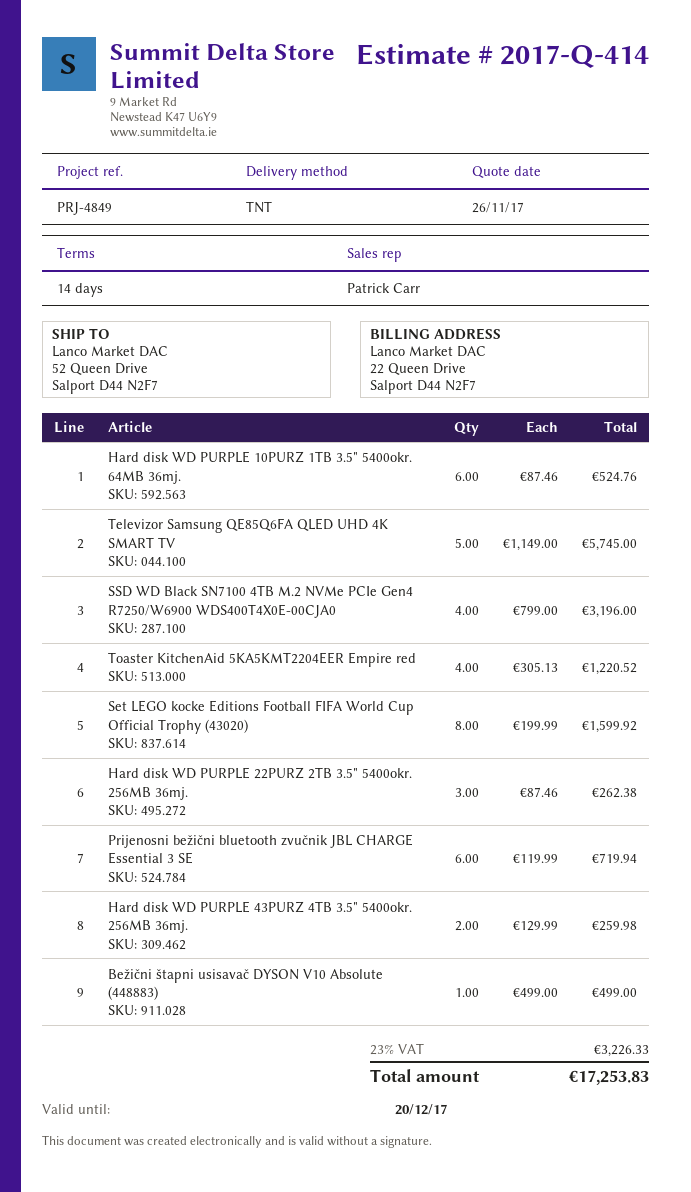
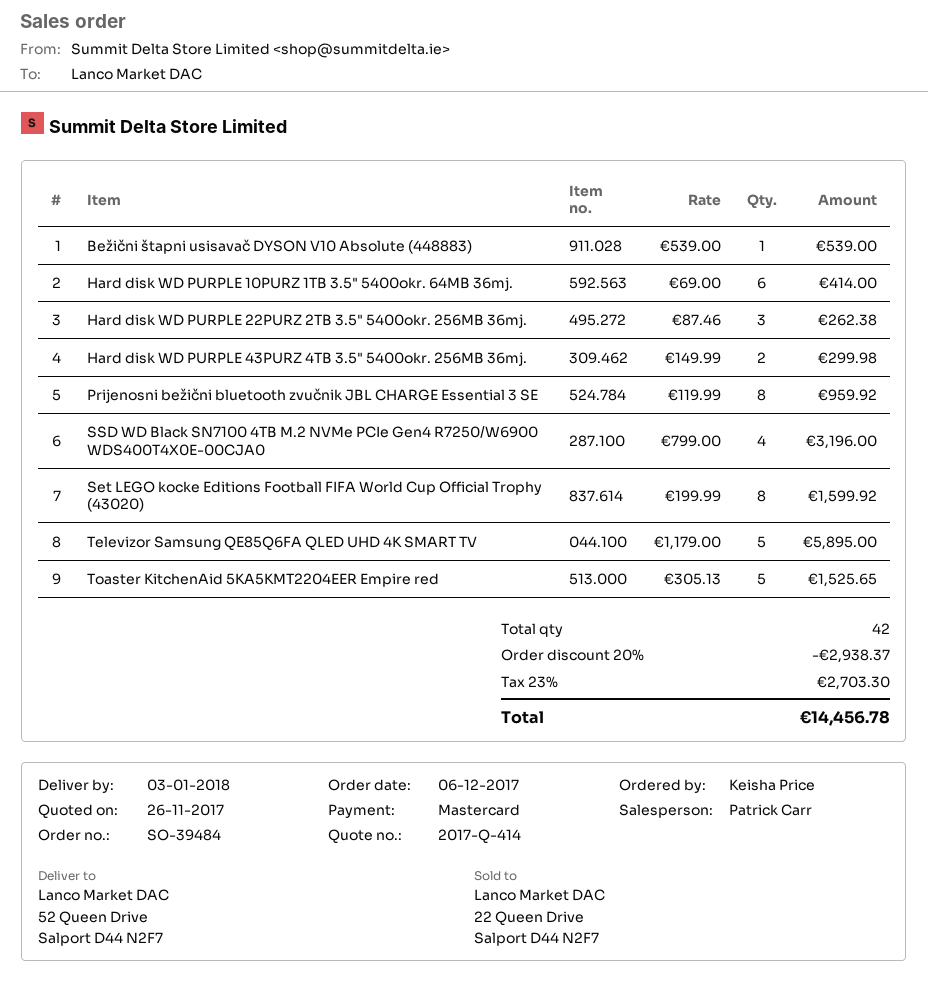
Hard disk WD PURPLE 10PURZ 1TB 3.5" 5400okr. 64MB 36mj.: 6 x 87.46 = 524.76 -> 6 x 69.00 = 414.00
Televizor Samsung QE85Q6FA QLED UHD 4K SMART TV: 5 x 1149.00 = 5745.00 -> 5 x 1179.00 = 5895.00
Toaster KitchenAid 5KA5KMT2204EER Empire red: 4 x 305.13 = 1220.52 -> 5 x 305.13 = 1525.65
Prijenosni bežični bluetooth zvučnik JBL CHARGE Essential 3 SE: 6 x 119.99 = 719.94 -> 8 x 119.99 = 959.92
Hard disk WD PURPLE 43PURZ 4TB 3.5" 5400okr. 256MB 36mj.: 2 x 129.99 = 259.98 -> 2 x 149.99 = 299.98
Bežični štapni usisavač DYSON V10 Absolute (448883): 1 x 499.00 = 499.00 -> 1 x 539.00 = 539.00
discount: none -> 20% = 2938.37
tax: 23% = 3226.33 -> 23% = 2703.30
total: 17253.83 -> 14456.78

